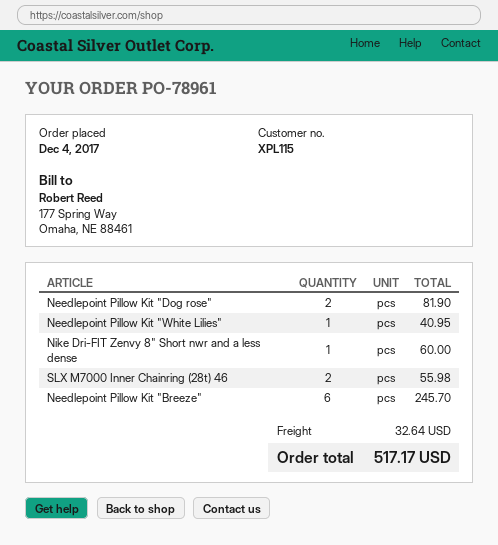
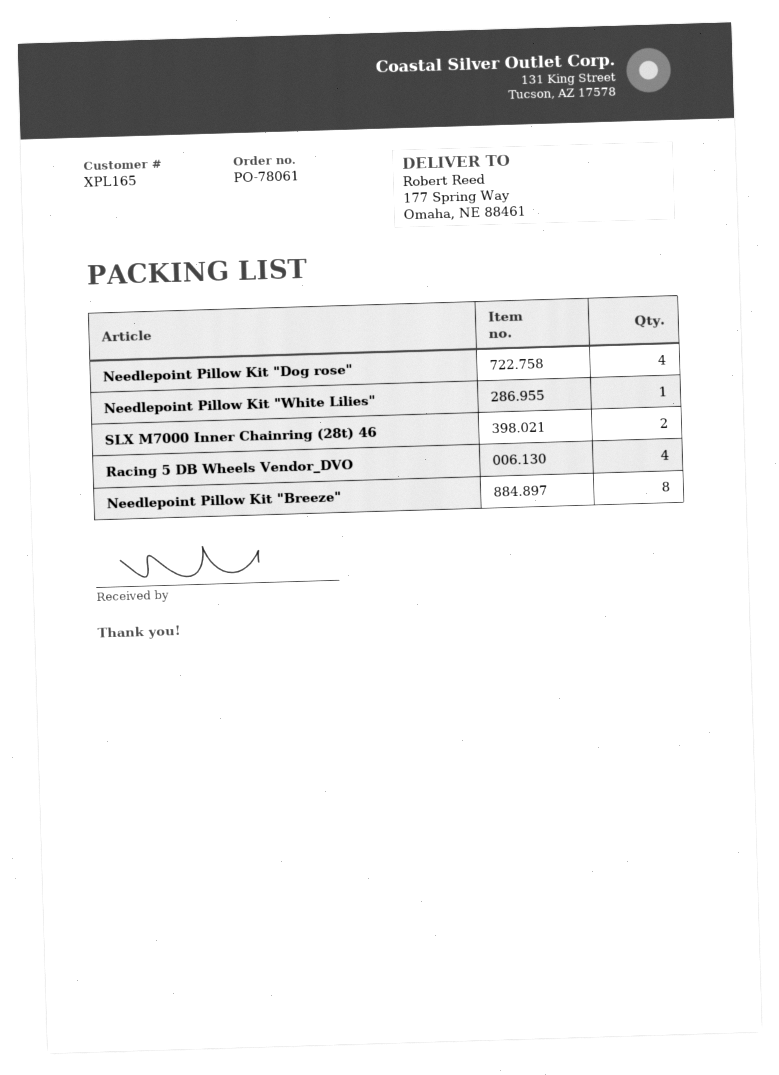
order number: PO-78961 -> PO-78061
customer number: XPL115 -> XPL165
Needlepoint Pillow Kit "Dog rose": 2 -> 4
Nike Dri-FIT Zenvy 8" Short nwr and a less dense: 1 -> none
Needlepoint Pillow Kit "Breeze": 6 -> 8
Racing 5 DB Wheels Vendor_DVO: none -> 4

